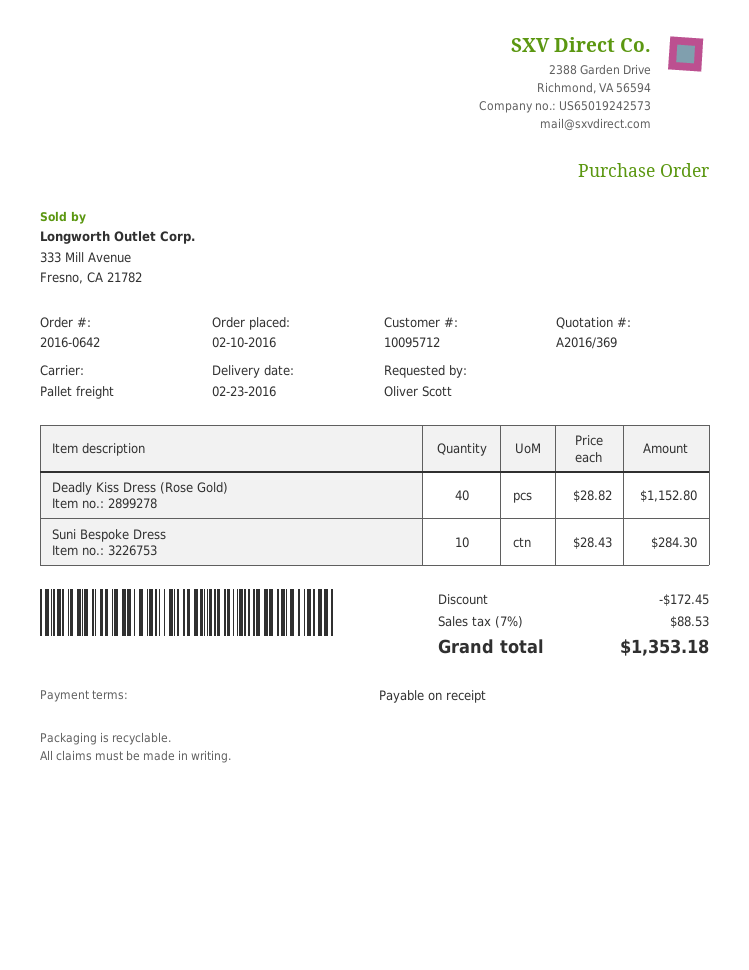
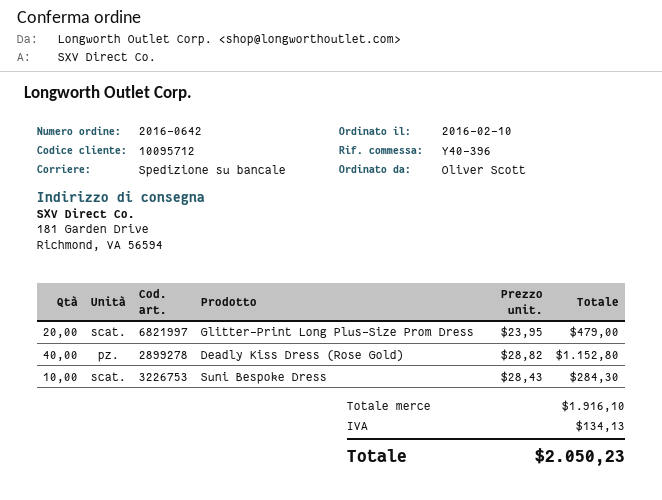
Glitter-Print Long Plus-Size Prom Dress: none -> 20 x 23.95 = 479.00
discount: 172.45 -> none
tax: 88.53 -> 134.13
total: 1353.18 -> 2050.23

